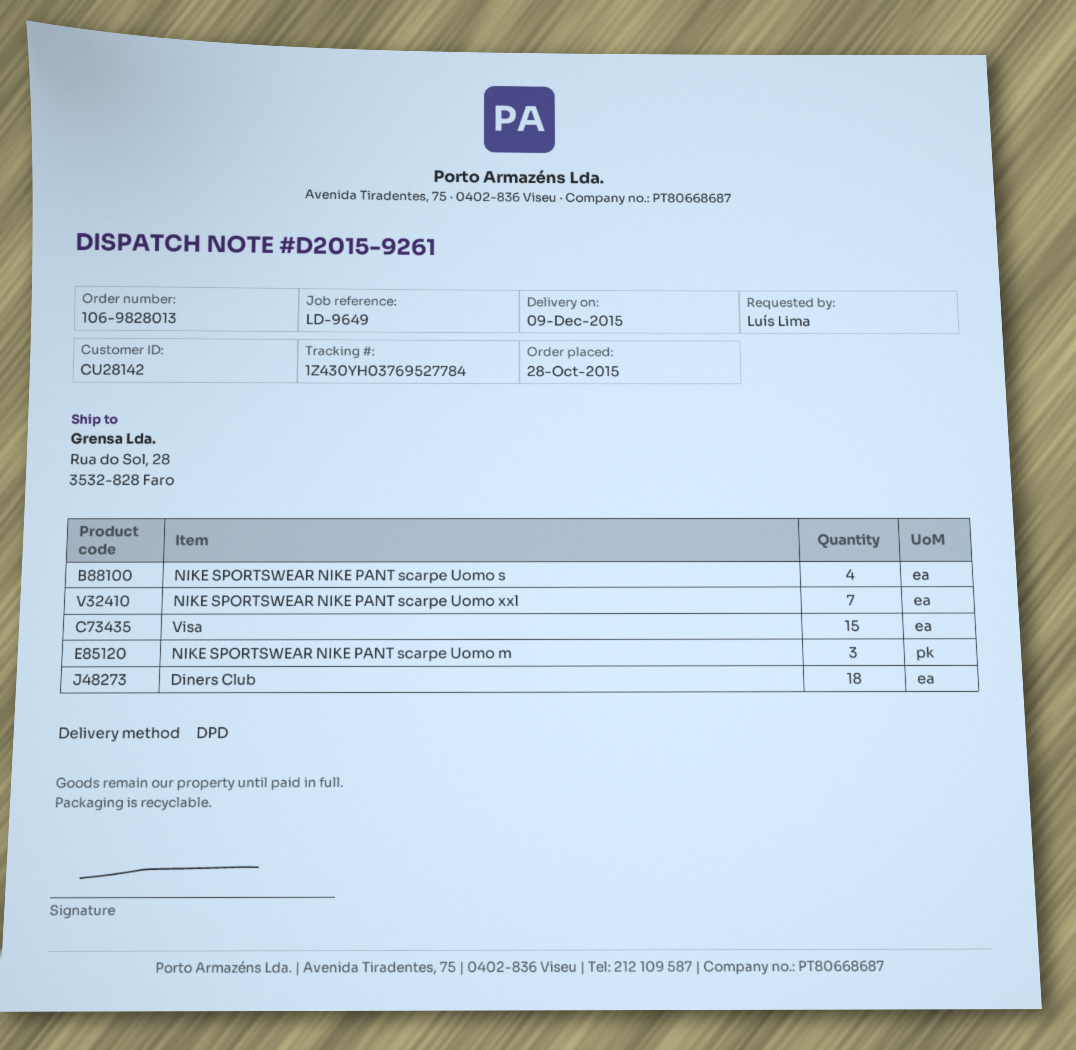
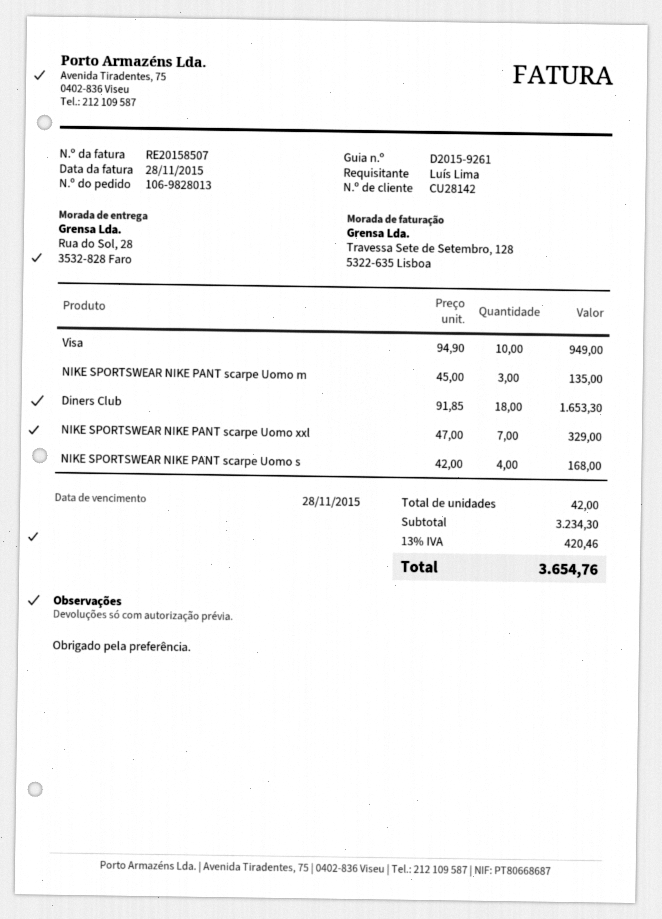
Visa: 15 -> 10

